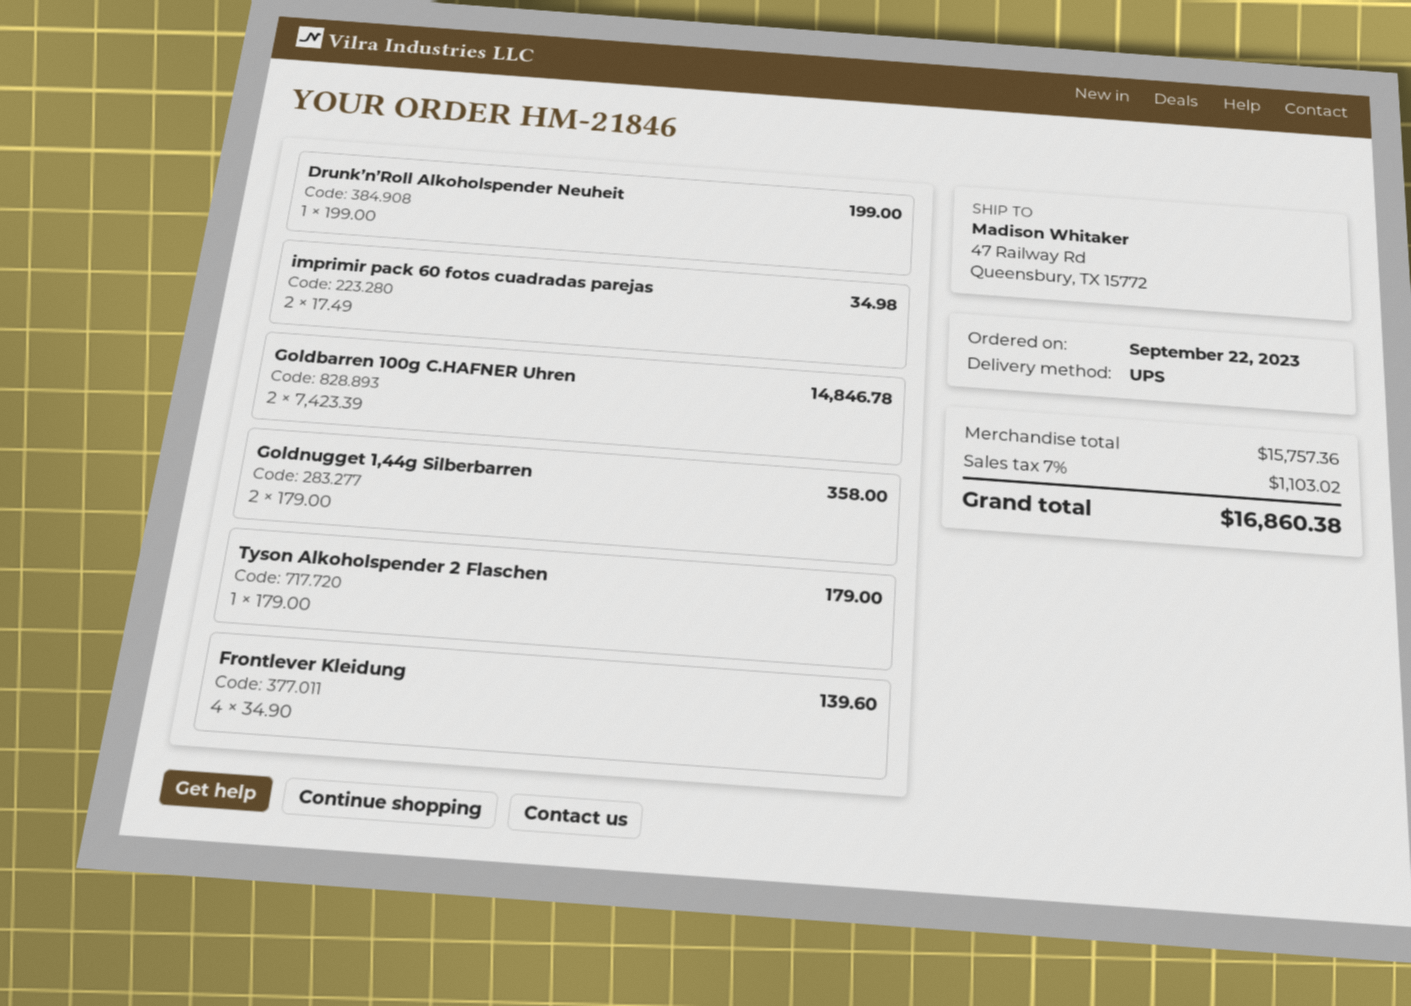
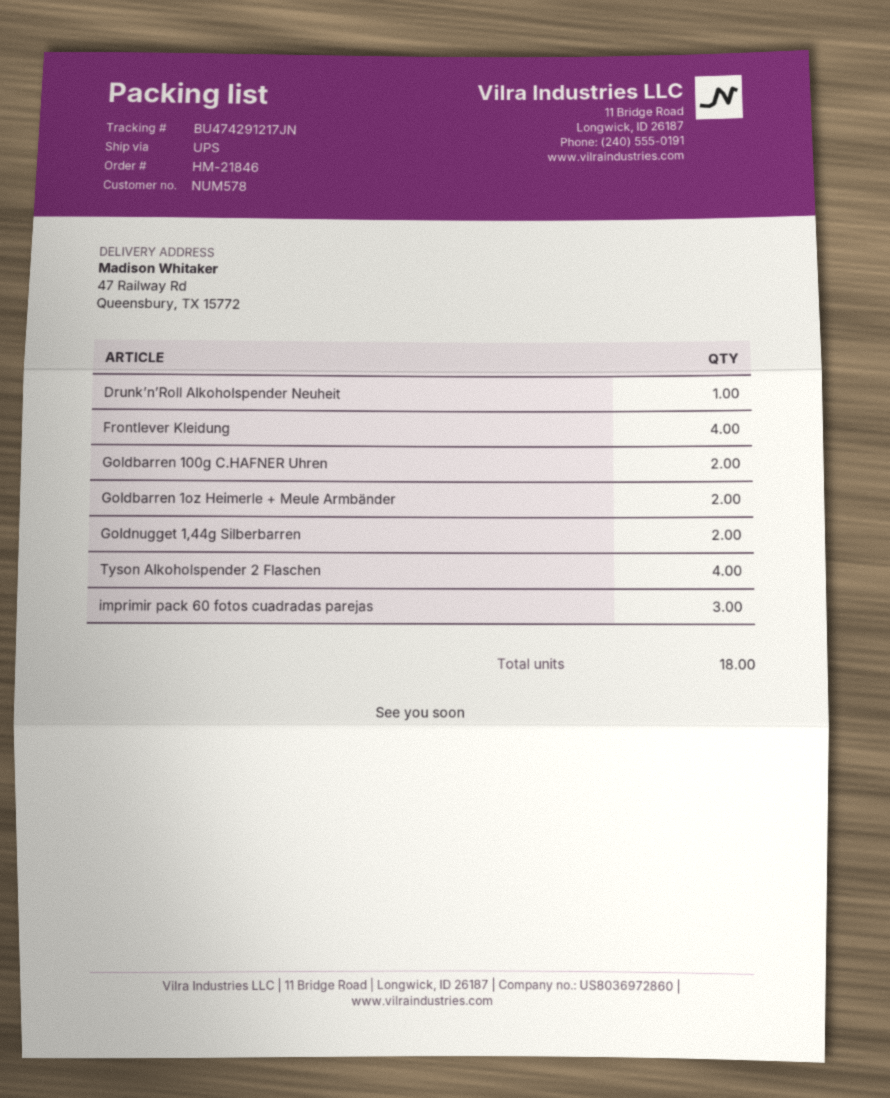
imprimir pack 60 fotos cuadradas parejas: 2 -> 3
Tyson Alkoholspender 2 Flaschen: 1 -> 4
Goldbarren 1oz Heimerle + Meule Armbänder: none -> 2

